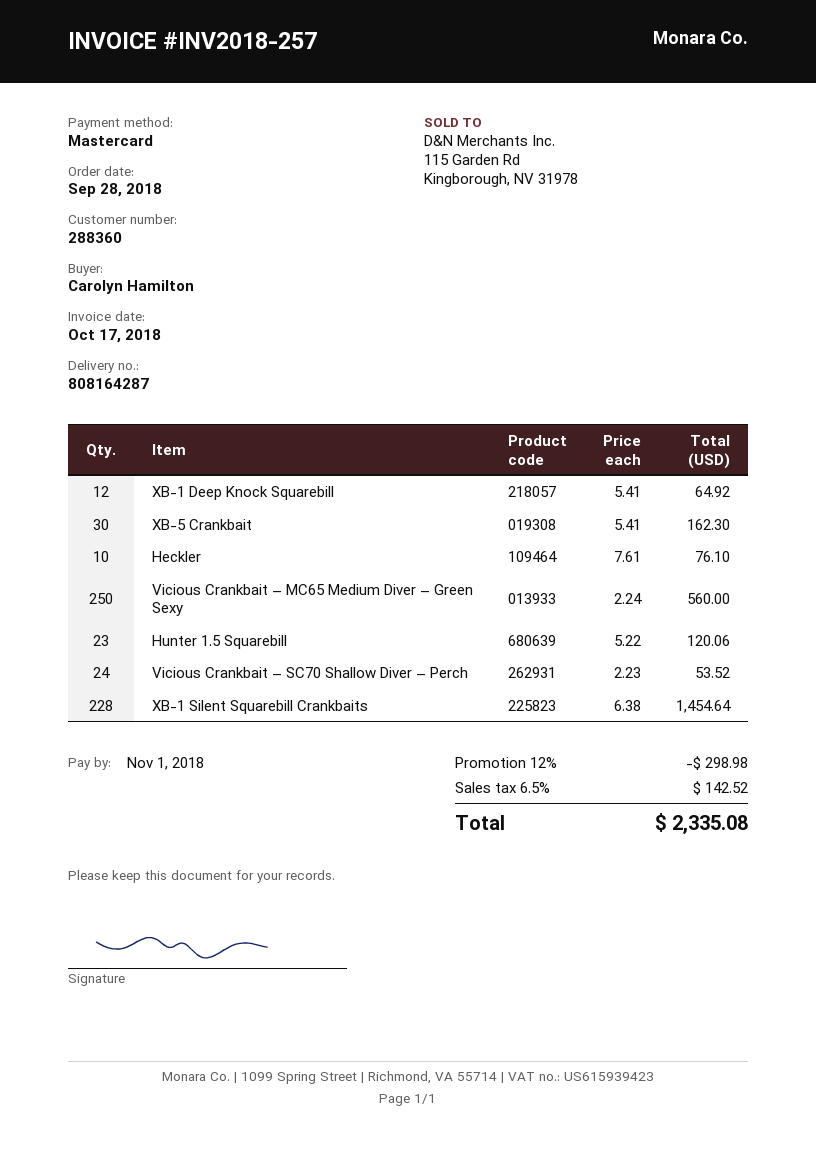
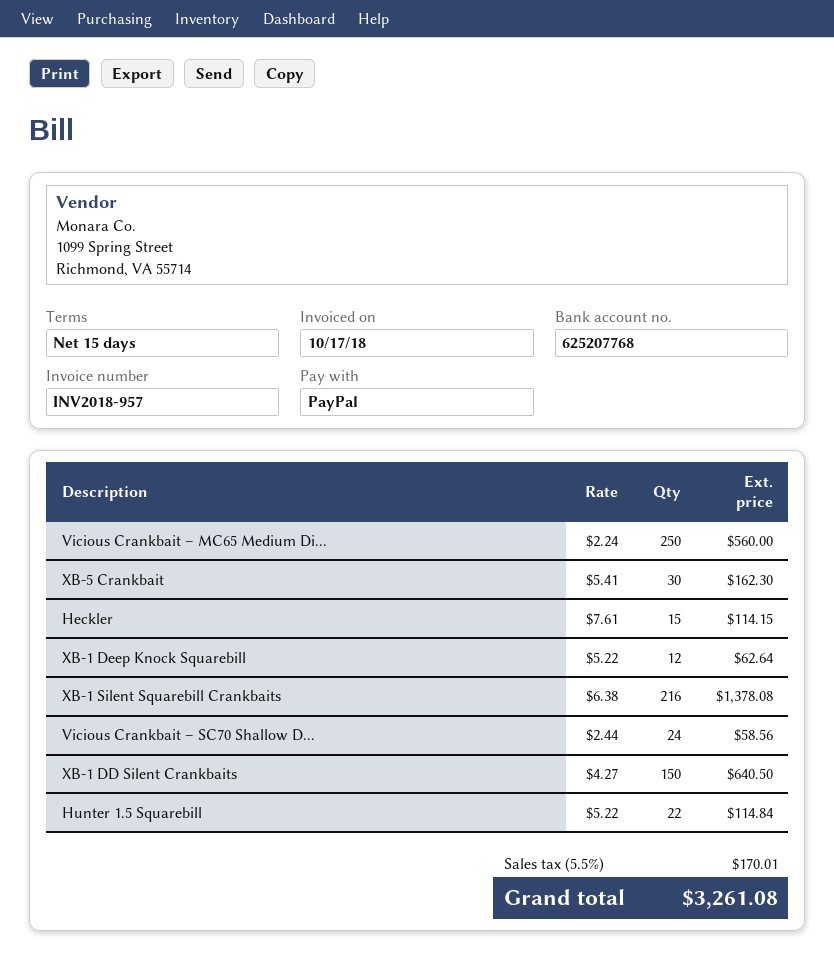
invoice number: INV2018-257 -> INV2018-957
payment method: Mastercard -> PayPal
XB-1 Deep Knock Squarebill: 12 x 5.41 = 64.92 -> 12 x 5.22 = 62.64
Heckler: 10 x 7.61 = 76.10 -> 15 x 7.61 = 114.15
Hunter 1.5 Squarebill: 23 x 5.22 = 120.06 -> 22 x 5.22 = 114.84
Vicious Crankbait – SC70 Shallow Diver – Perch: 24 x 2.23 = 53.52 -> 24 x 2.44 = 58.56
XB-1 Silent Squarebill Crankbaits: 228 x 6.38 = 1454.64 -> 216 x 6.38 = 1378.08
XB-1 DD Silent Crankbaits: none -> 150 x 4.27 = 640.50
discount: 12% = 298.98 -> none
tax: 6.5% = 142.52 -> 5.5% = 170.01
total: 2335.08 -> 3261.08

